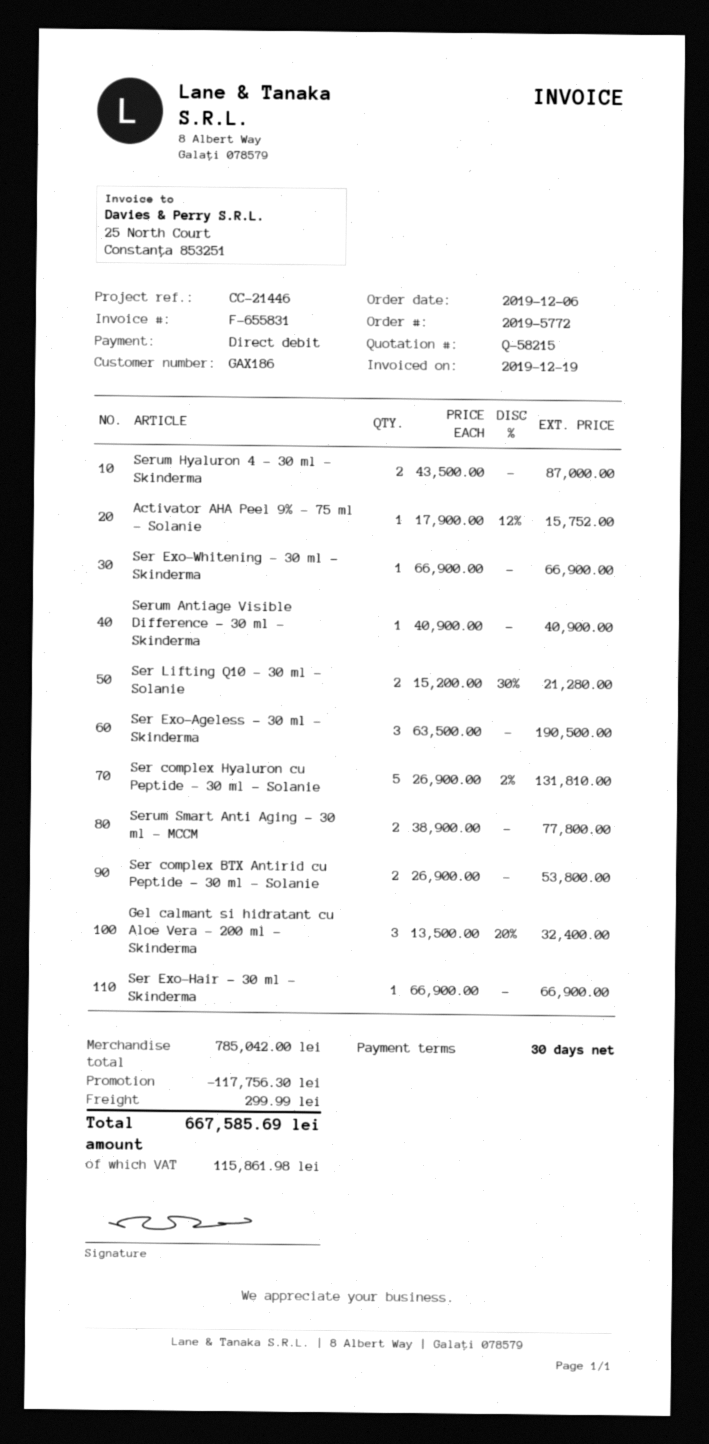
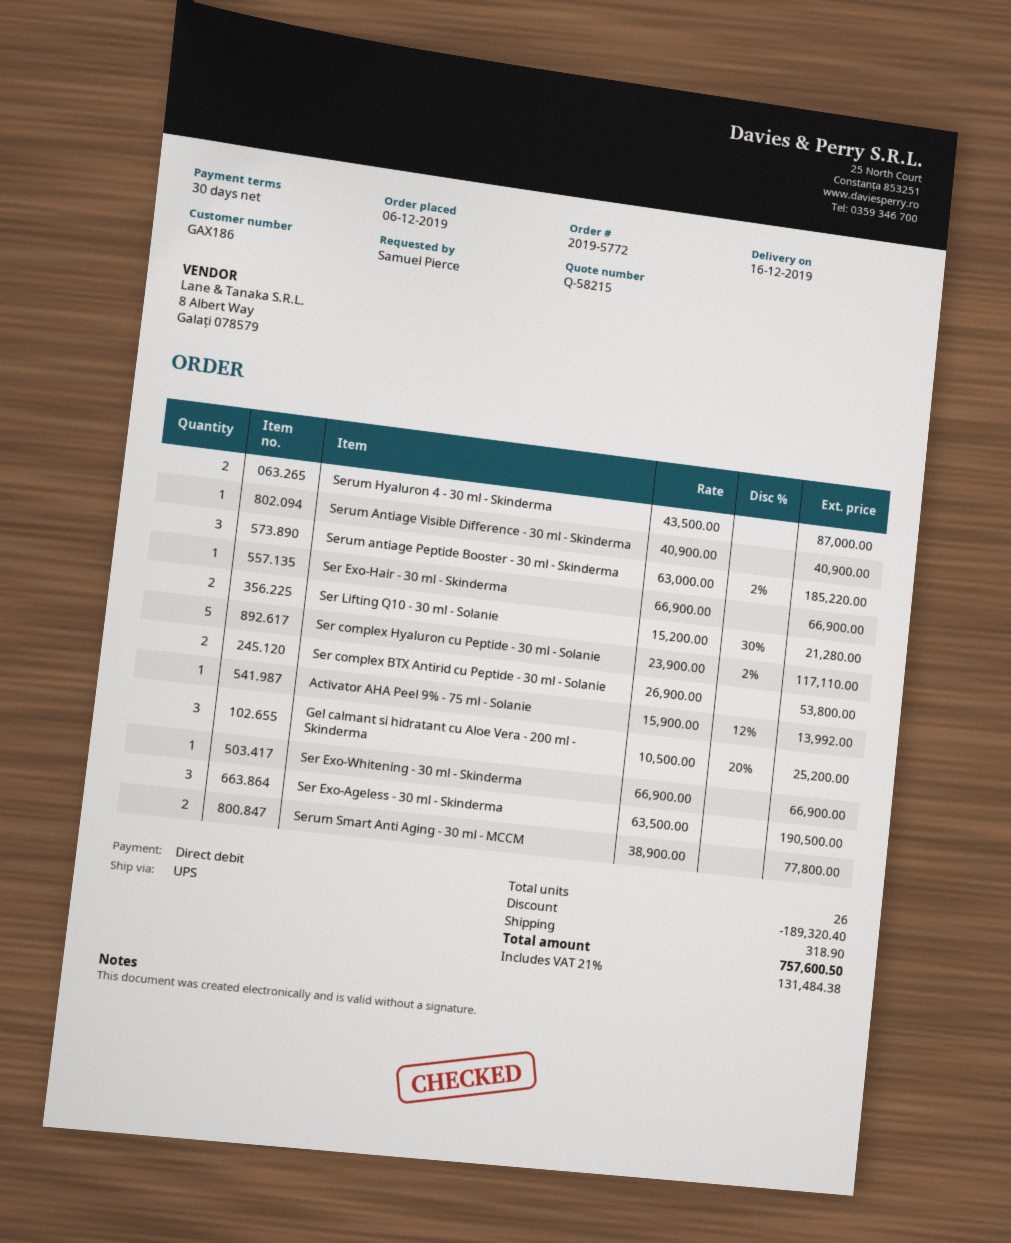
Activator AHA Peel 9% - 75 ml - Solanie: 1 x 17900.00 - 12% = 15752.00 -> 1 x 15900.00 - 12% = 13992.00
Ser complex Hyaluron cu Peptide - 30 ml - Solanie: 5 x 26900.00 - 2% = 131810.00 -> 5 x 23900.00 - 2% = 117110.00
Gel calmant si hidratant cu Aloe Vera - 200 ml - Skinderma: 3 x 13500.00 - 20% = 32400.00 -> 3 x 10500.00 - 20% = 25200.00
Serum antiage Peptide Booster - 30 ml - Skinderma: none -> 3 x 63000.00 - 2% = 185220.00
discount: 117756.30 -> 189320.40
shipping: 299.99 -> 318.90
tax: 115861.98 -> 131484.38
total: 667585.69 -> 757600.50

